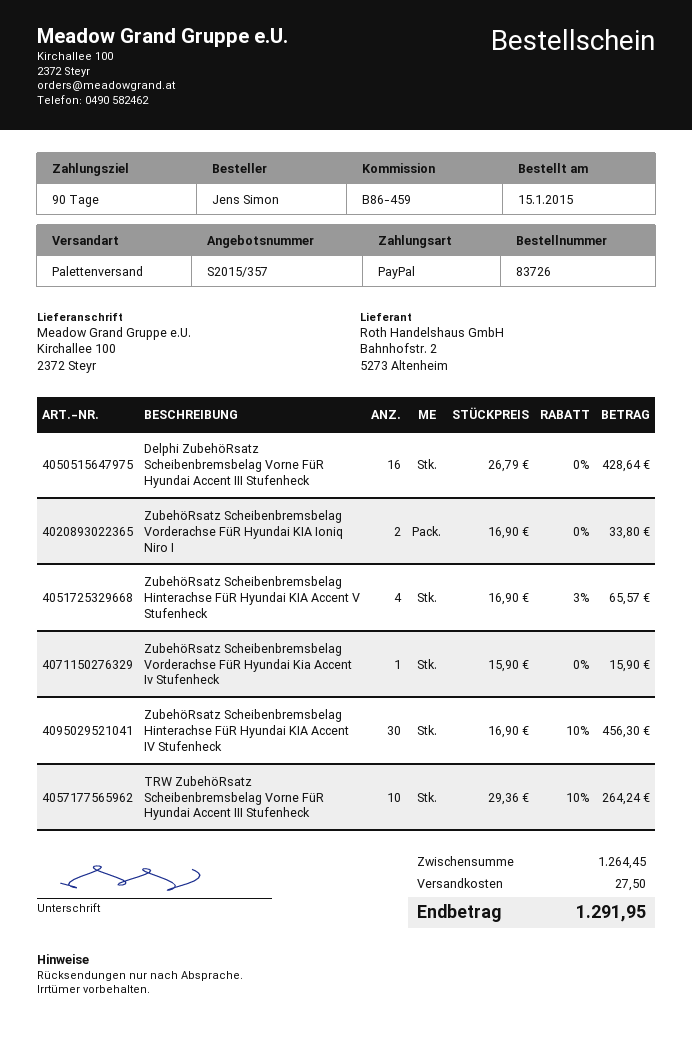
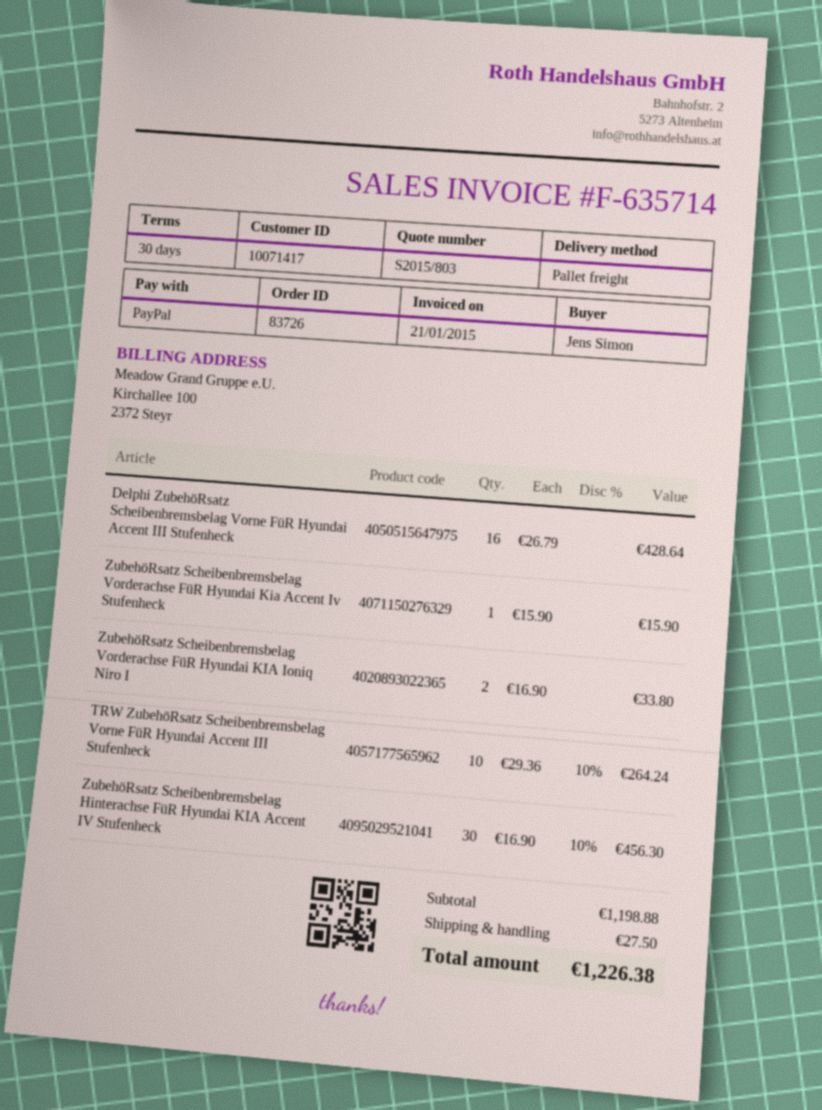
quote number: S2015/357 -> S2015/803
payment terms: 90 days -> 30 days
ZubehöRsatz Scheibenbremsbelag Hinterachse FüR Hyundai KIA Accent V Stufenheck: 4 x 16.90 - 3% = 65.57 -> none
subtotal: 1264.45 -> 1198.88
total: 1291.95 -> 1226.38

